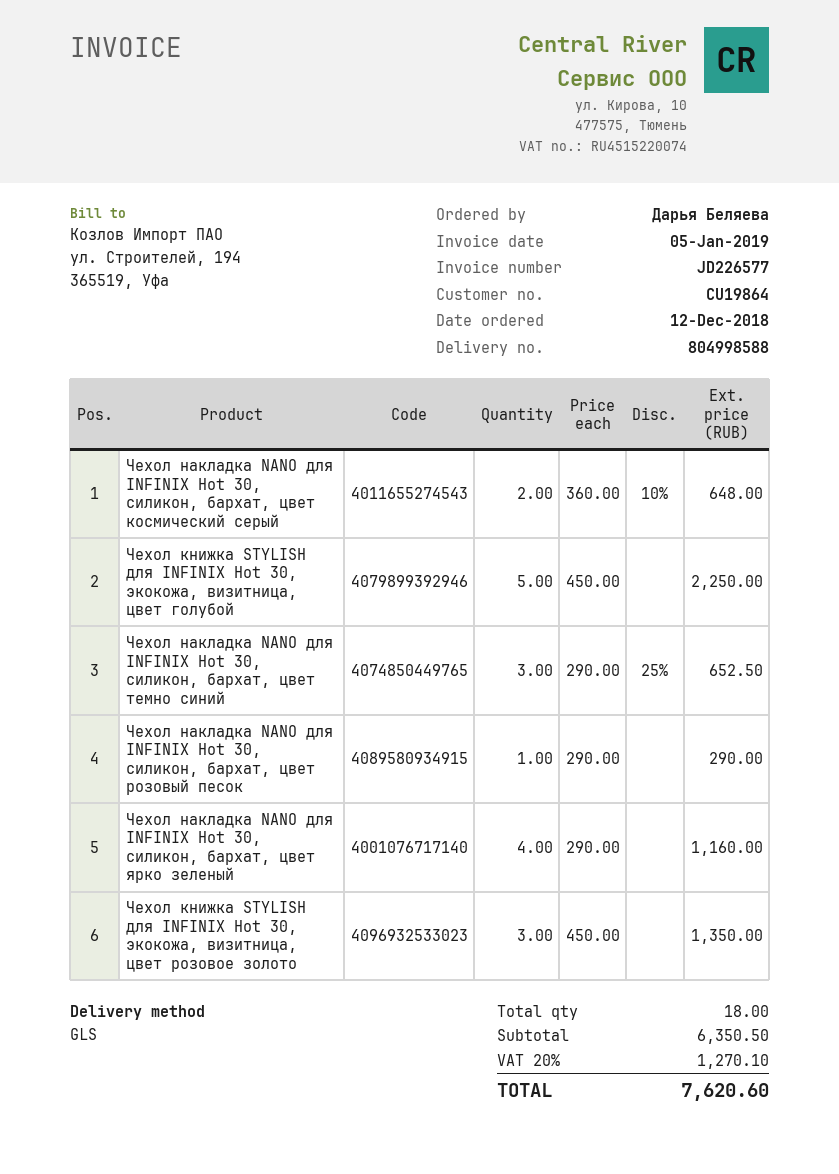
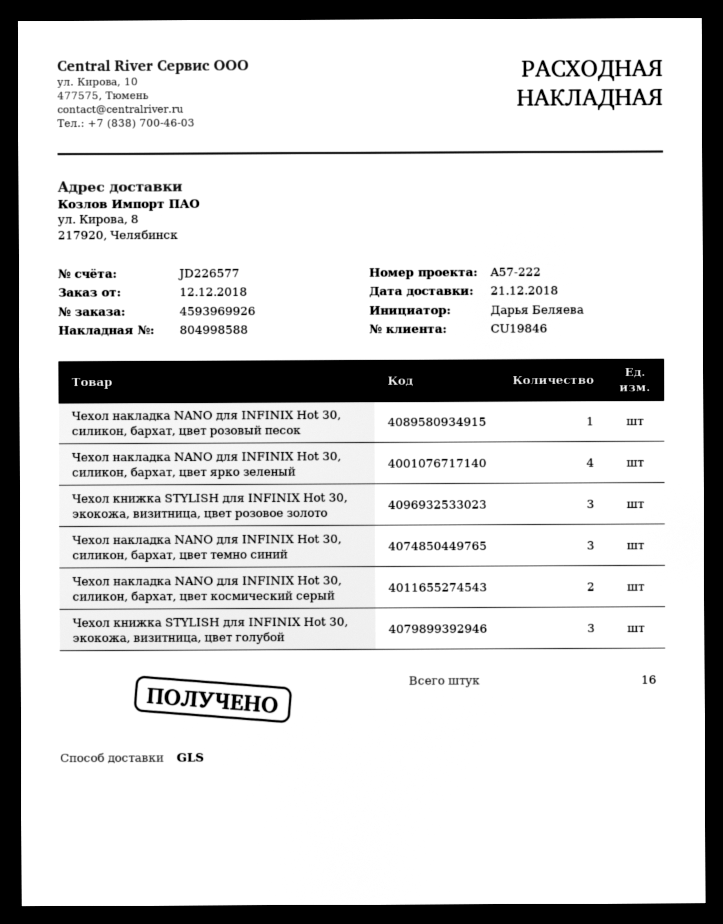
customer number: CU19864 -> CU19846
Чехол книжка STYLISH для INFINIX Hot 30, экокожа, визитница, цвет голубой: 5 -> 3
total quantity: 18 -> 16

